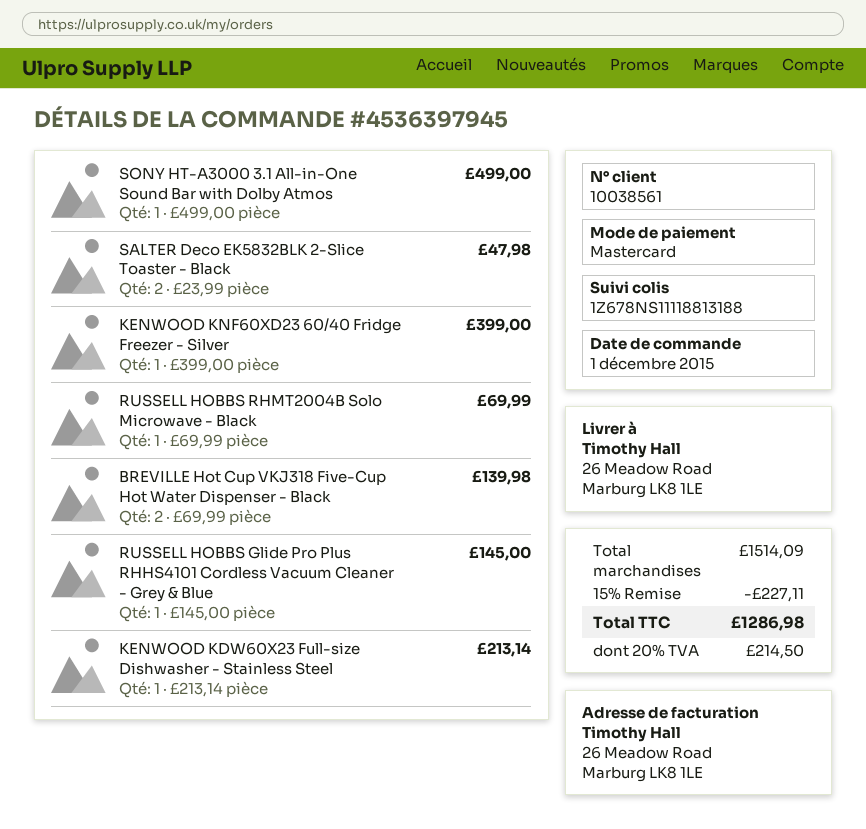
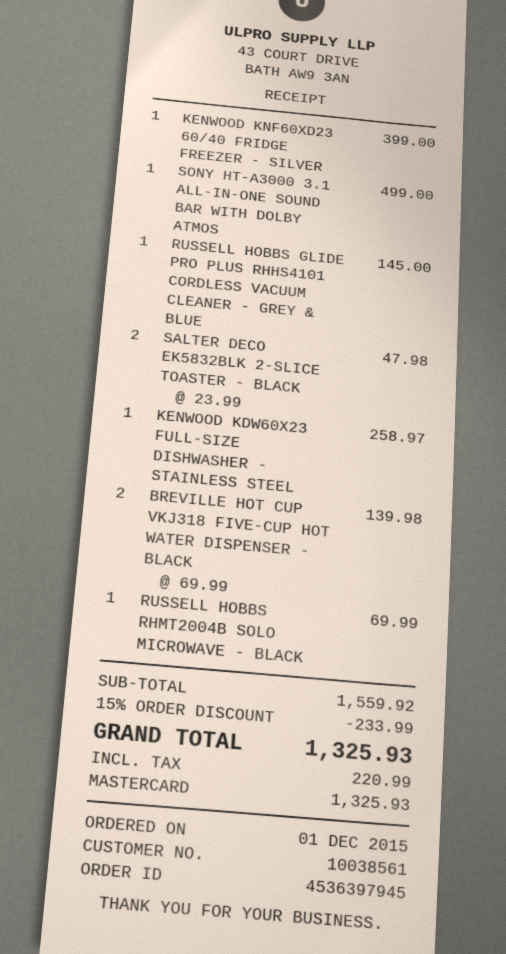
KENWOOD KDW60X23 Full-size Dishwasher - Stainless Steel: 1 x 213.14 = 213.14 -> 1 x 258.97 = 258.97
subtotal: 1514.09 -> 1559.92
discount: 15% = 227.11 -> 15% = 233.99
tax: 214.50 -> 220.99
total: 1286.98 -> 1325.93

